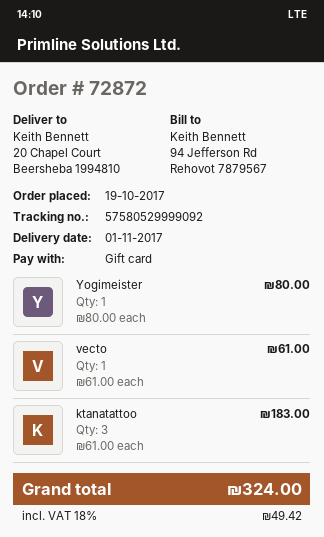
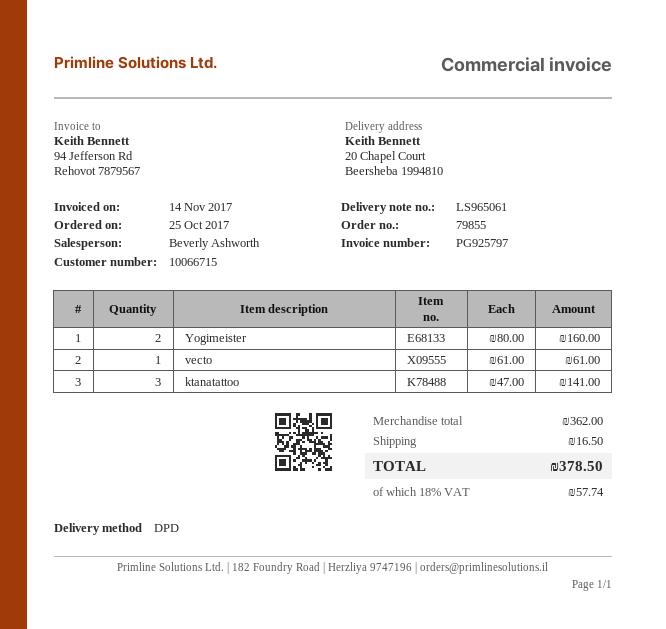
order number: 72872 -> 79855
order date: 2017-10-19 -> 2017-10-25
Yogimeister: 1 x 80.00 = 80.00 -> 2 x 80.00 = 160.00
ktanatattoo: 3 x 61.00 = 183.00 -> 3 x 47.00 = 141.00
shipping: none -> 16.50
tax: 18% = 49.42 -> 18% = 57.74
total: 324.00 -> 378.50

